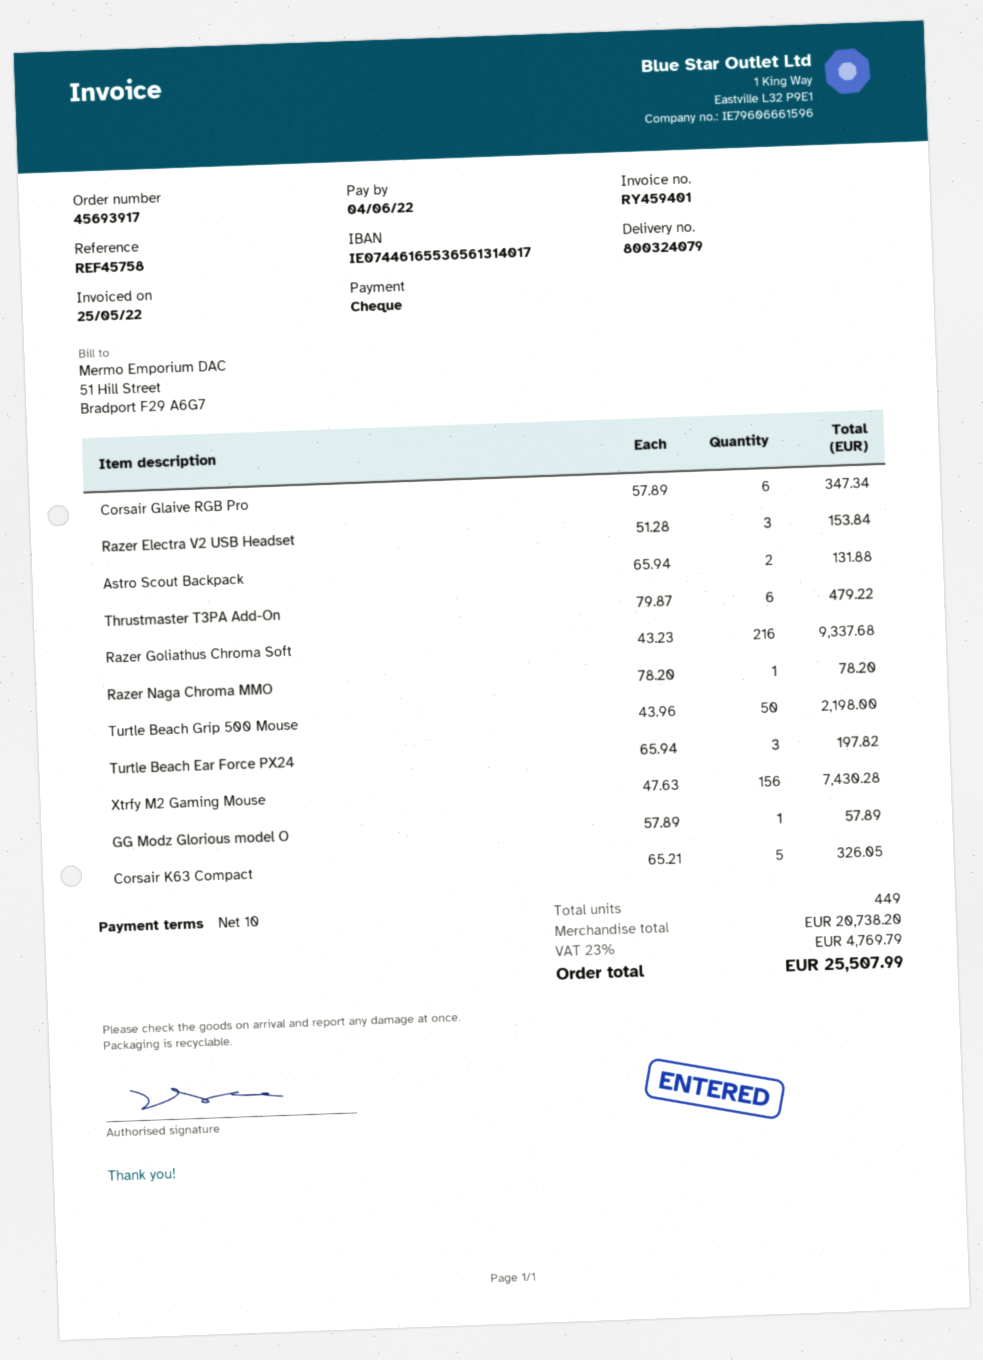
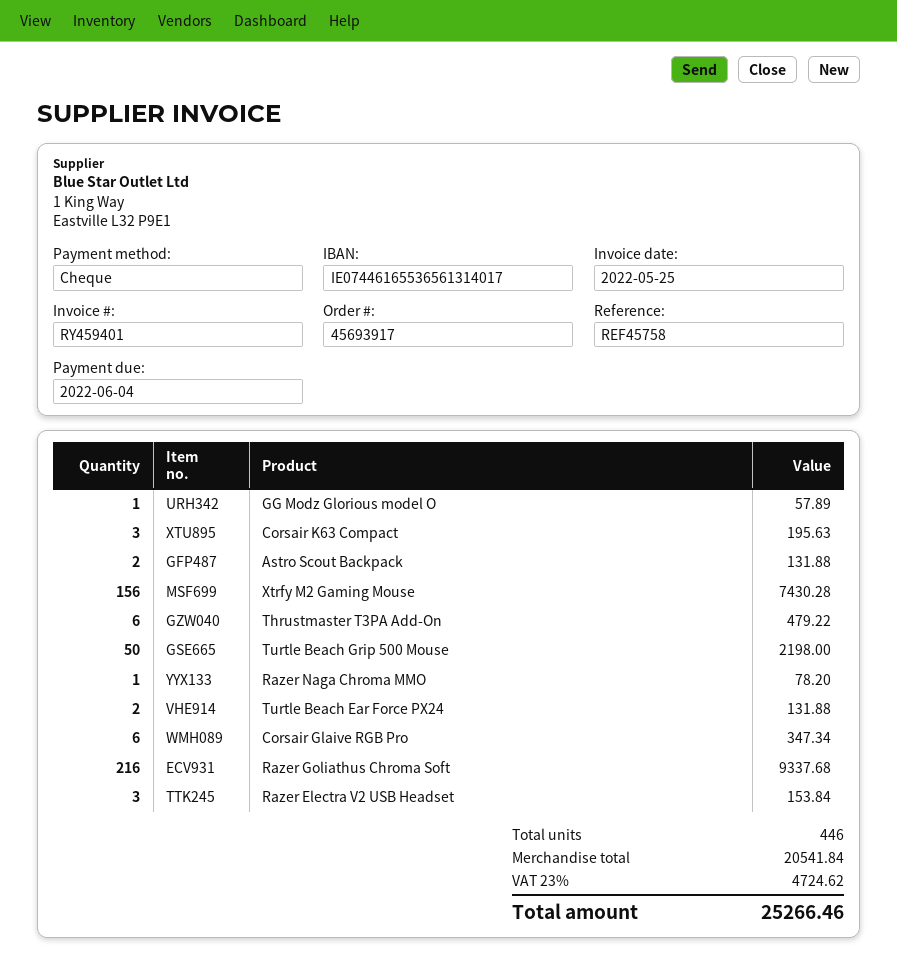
Turtle Beach Ear Force PX24: 3 for 197.82 -> 2 for 131.88
Corsair K63 Compact: 5 for 326.05 -> 3 for 195.63
total quantity: 449 -> 446
subtotal: 20738.20 -> 20541.84
tax: 23% = 4769.79 -> 23% = 4724.62
total: 25507.99 -> 25266.46

